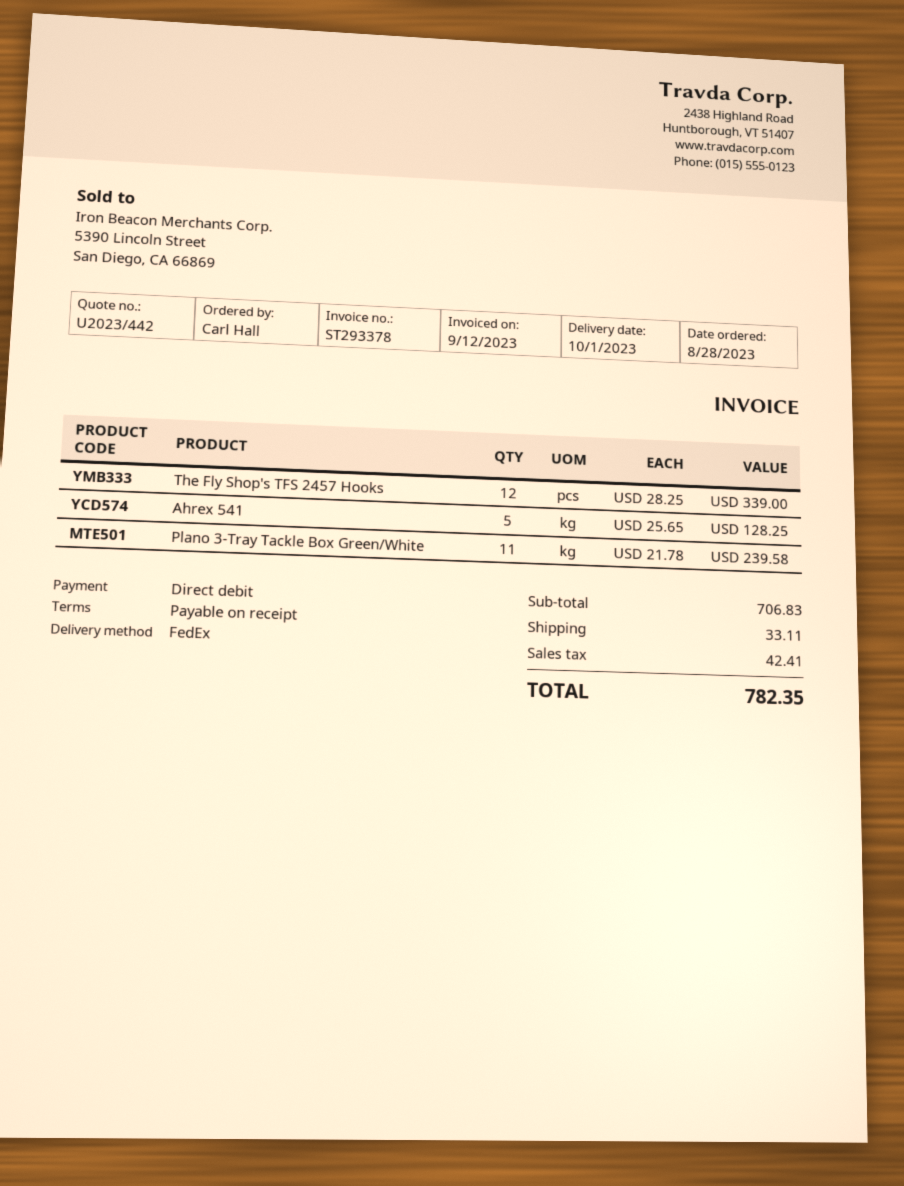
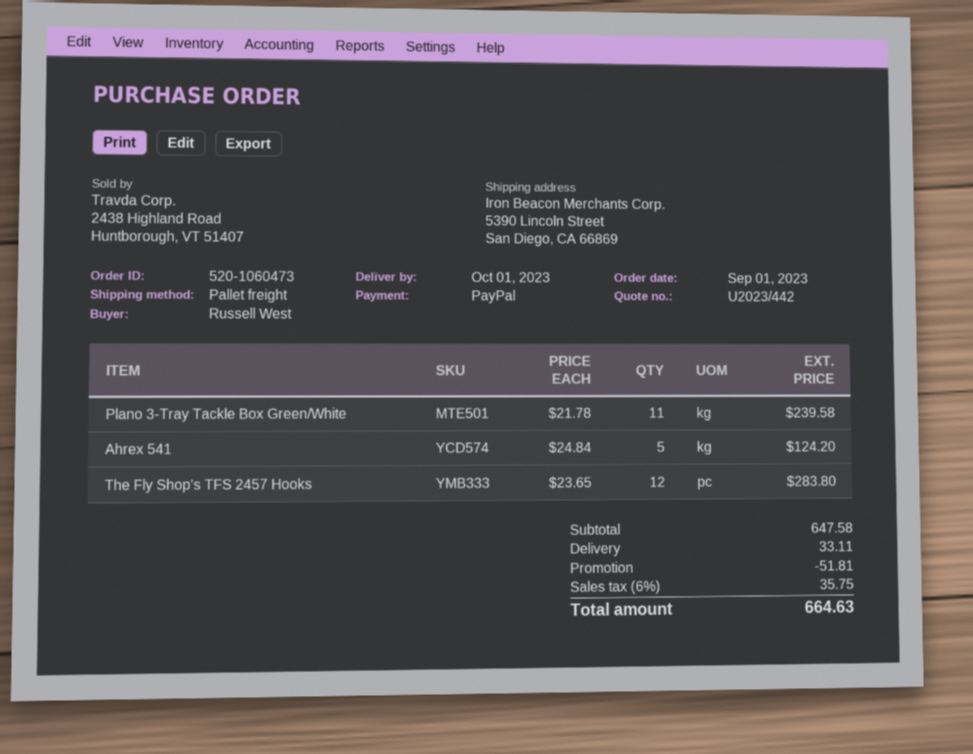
order date: 2023-08-28 -> 2023-09-01
ordered by: Carl Hall -> Russell West
payment method: direct debit -> PayPal
shipping method: FedEx -> pallet freight
The Fly Shop's TFS 2457 Hooks: 12 x 28.25 = 339.00 -> 12 x 23.65 = 283.80
Ahrex 541: 5 x 25.65 = 128.25 -> 5 x 24.84 = 124.20
subtotal: 706.83 -> 647.58
discount: none -> 51.81
tax: 42.41 -> 35.75
total: 782.35 -> 664.63

